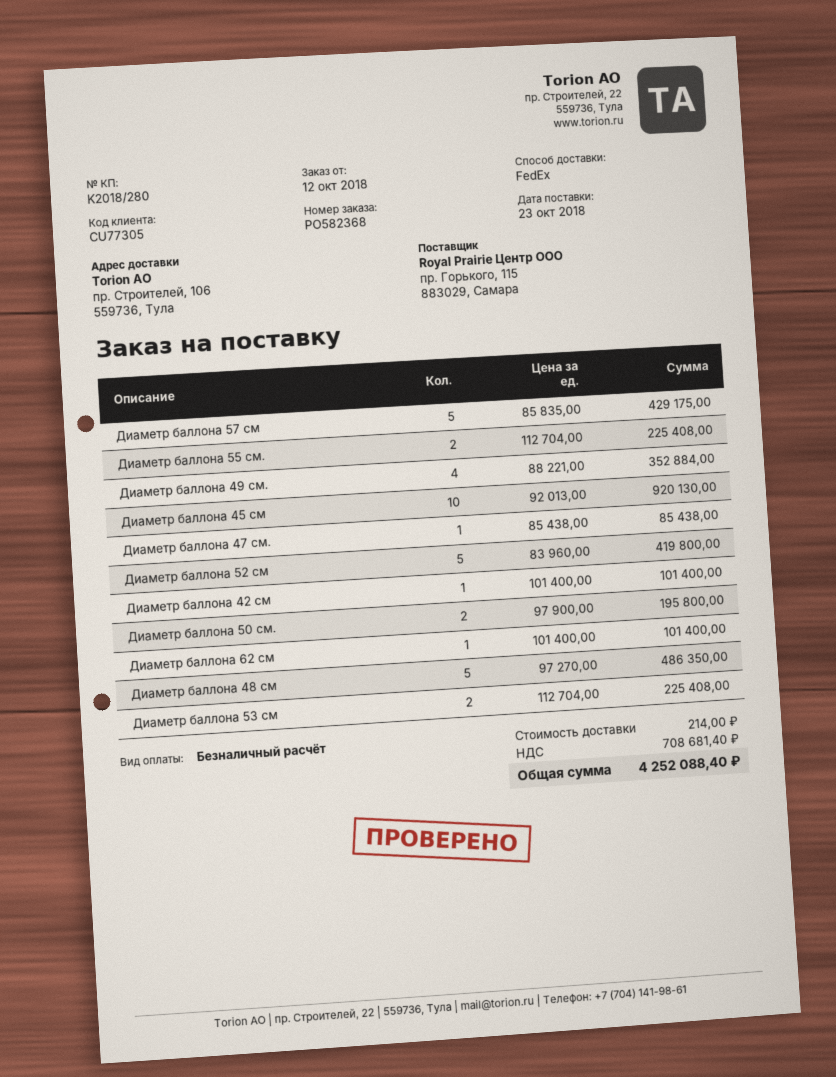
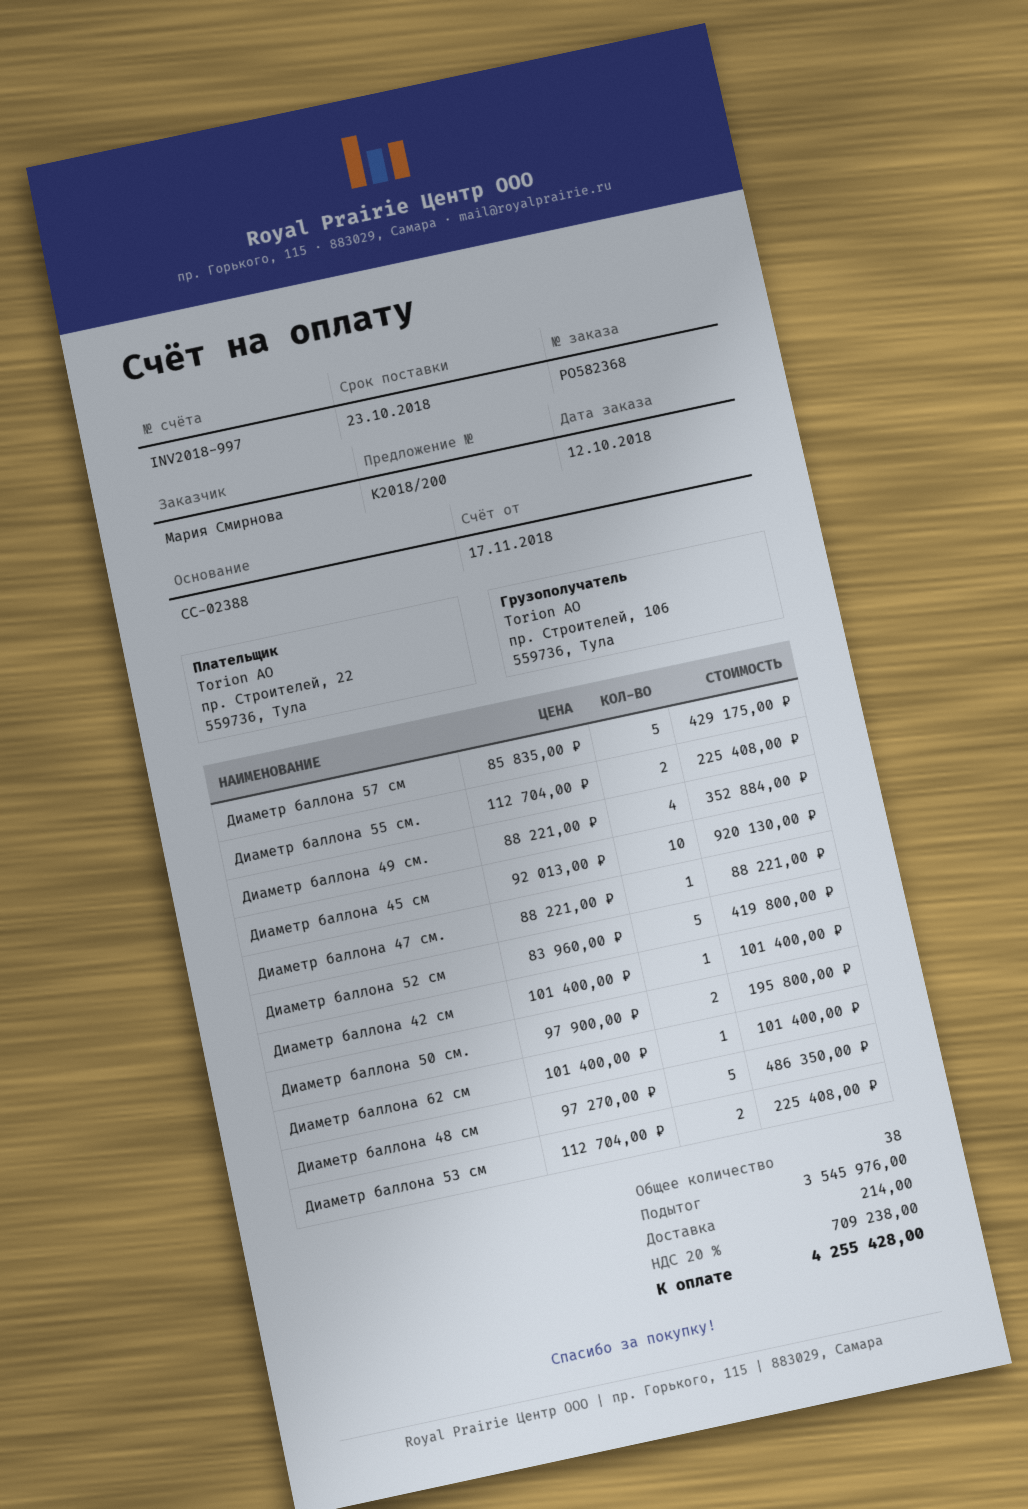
quote number: K2018/280 -> K2018/200
Диаметр баллона 47 см.: 1 x 85438.00 = 85438.00 -> 1 x 88221.00 = 88221.00
tax: 708681.40 -> 709238.00
total: 4252088.40 -> 4255428.00

